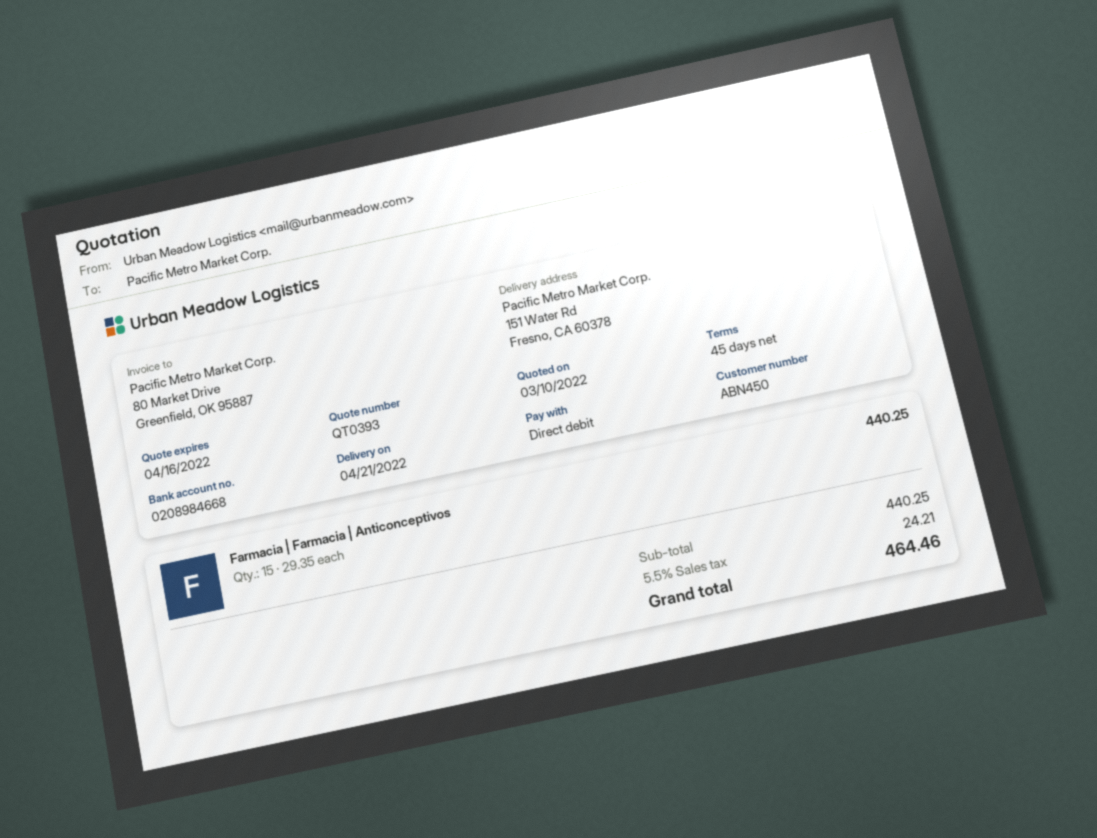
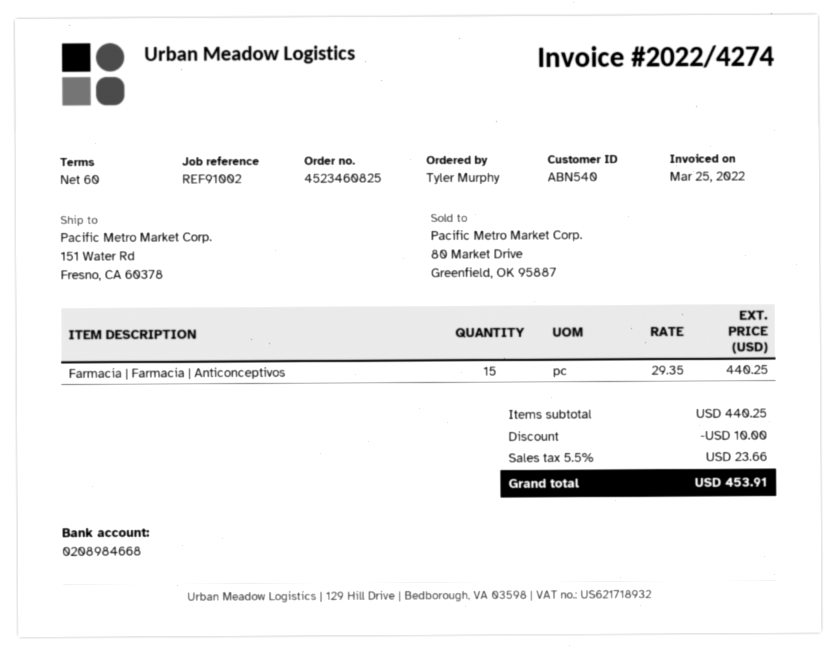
payment terms: 45 days -> 60 days
customer number: ABN450 -> ABN540
discount: none -> 10.00
tax: 5.5% = 24.21 -> 5.5% = 23.66
total: 464.46 -> 453.91

